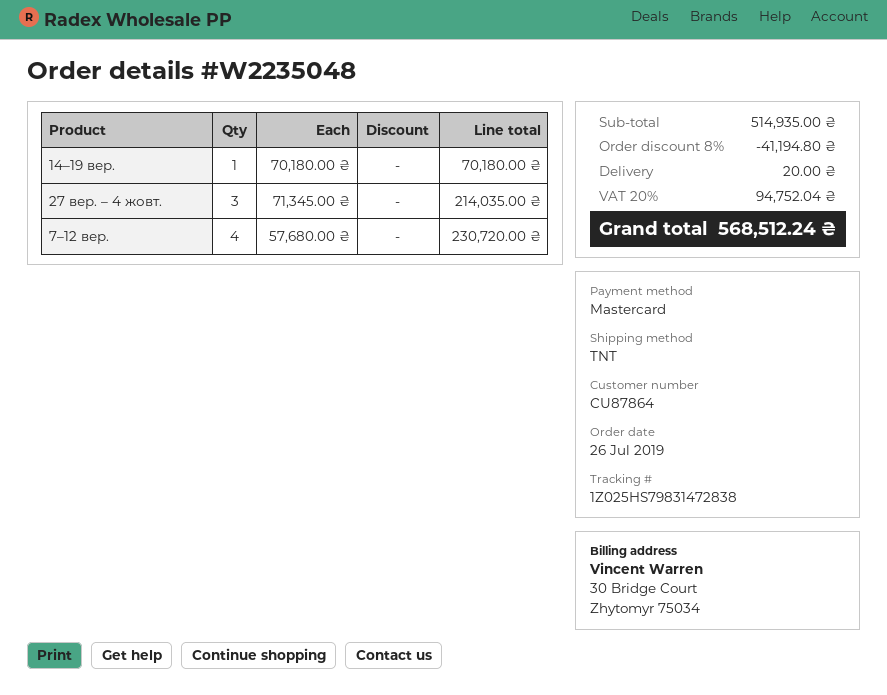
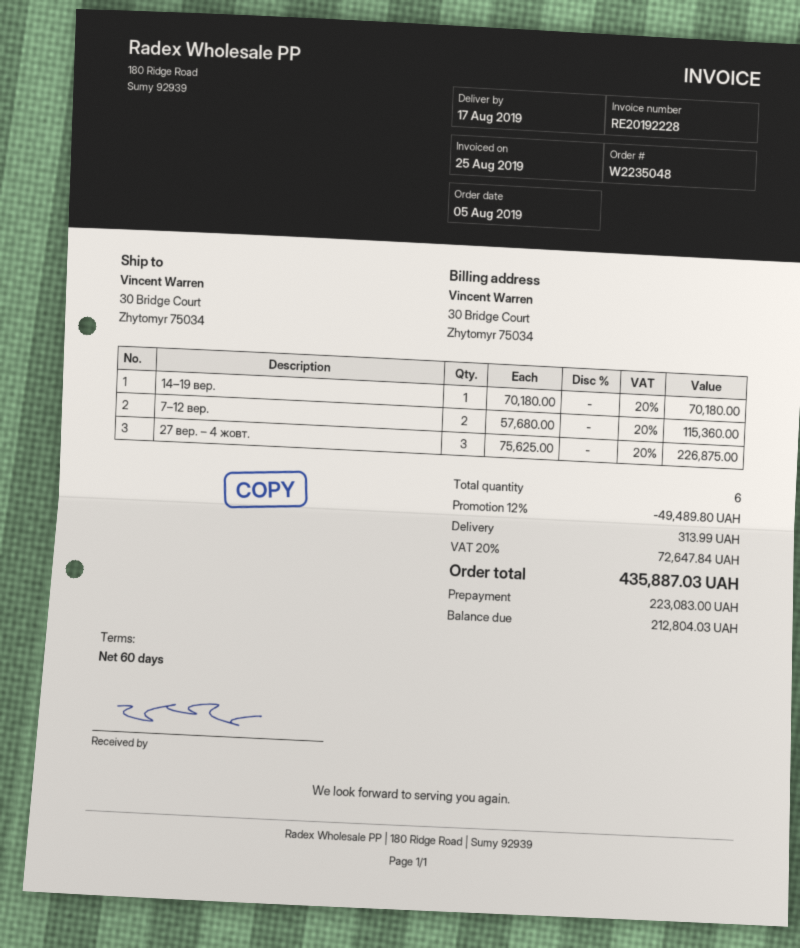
order date: 2019-07-26 -> 2019-08-05
27 вер. – 4 жовт.: 3 x 71345.00 = 214035.00 -> 3 x 75625.00 = 226875.00
7–12 вер.: 4 x 57680.00 = 230720.00 -> 2 x 57680.00 = 115360.00
discount: 8% = 41194.80 -> 12% = 49489.80
shipping: 20.00 -> 313.99
tax: 20% = 94752.04 -> 20% = 72647.84
total: 568512.24 -> 435887.03

